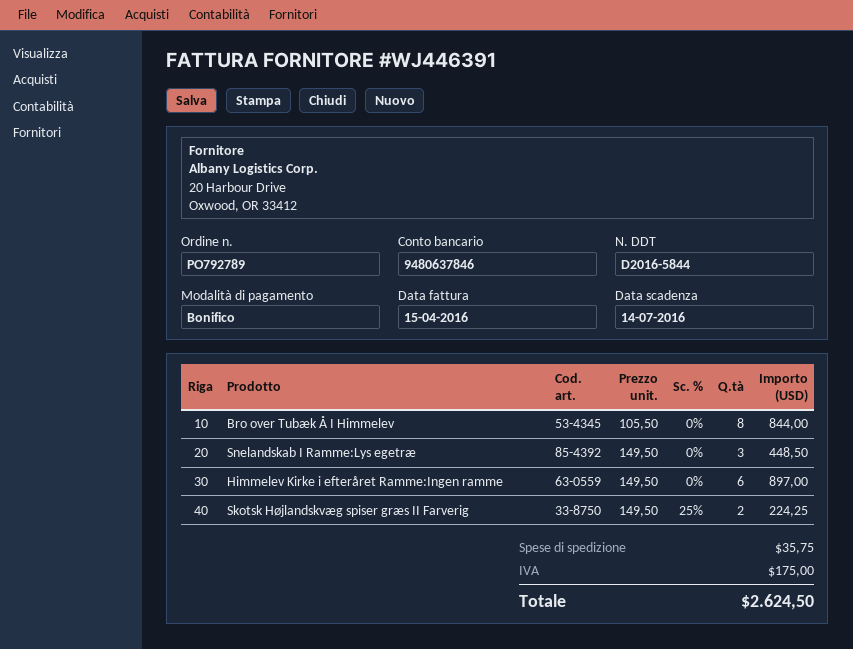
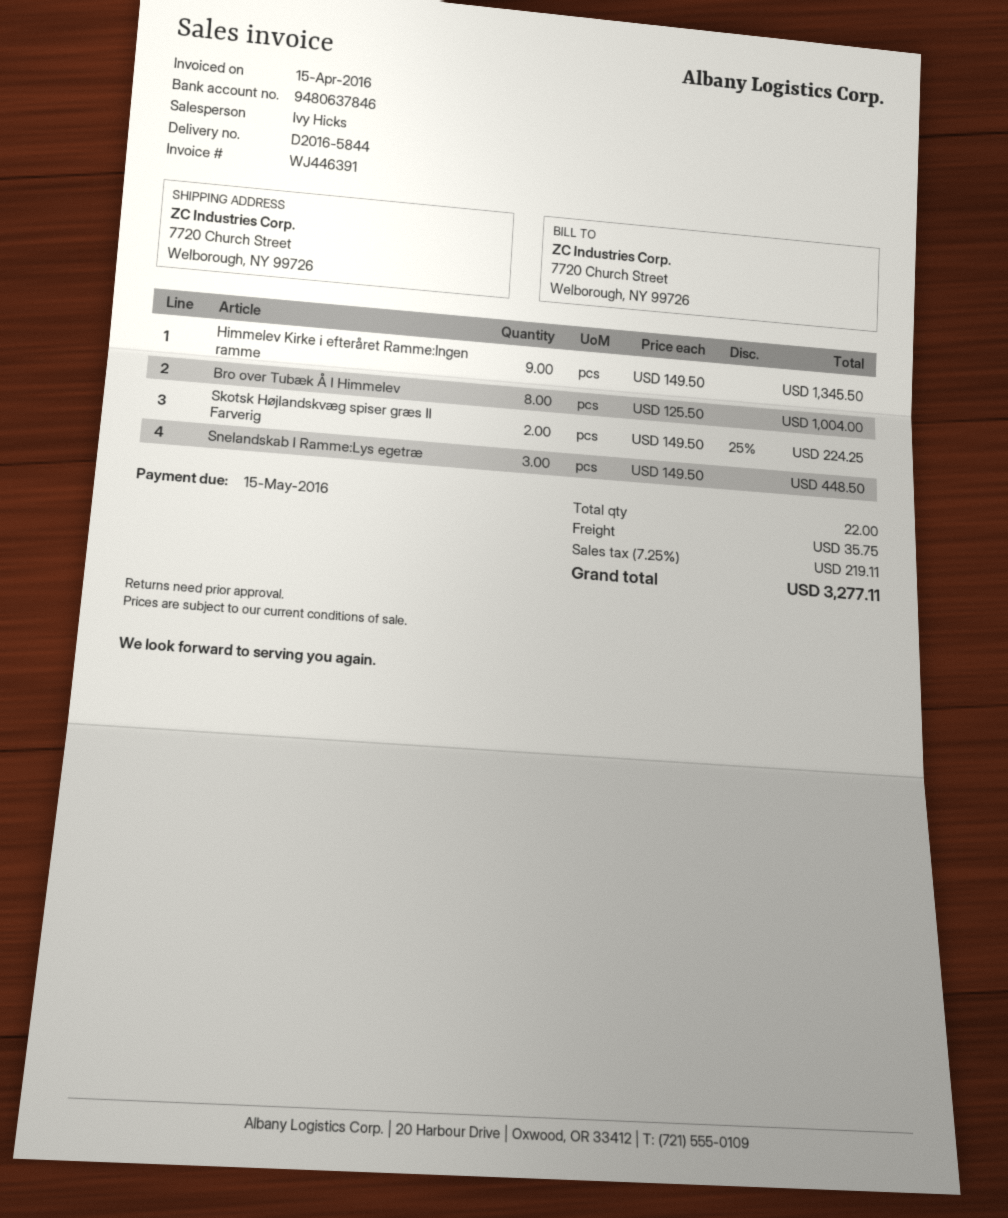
due date: 2016-07-14 -> 2016-05-15
Bro over Tubæk Å I Himmelev: 8 x 105.50 = 844.00 -> 8 x 125.50 = 1004.00
Himmelev Kirke i efteråret Ramme:Ingen ramme: 6 x 149.50 = 897.00 -> 9 x 149.50 = 1345.50
tax: 175.00 -> 219.11
total: 2624.50 -> 3277.11

